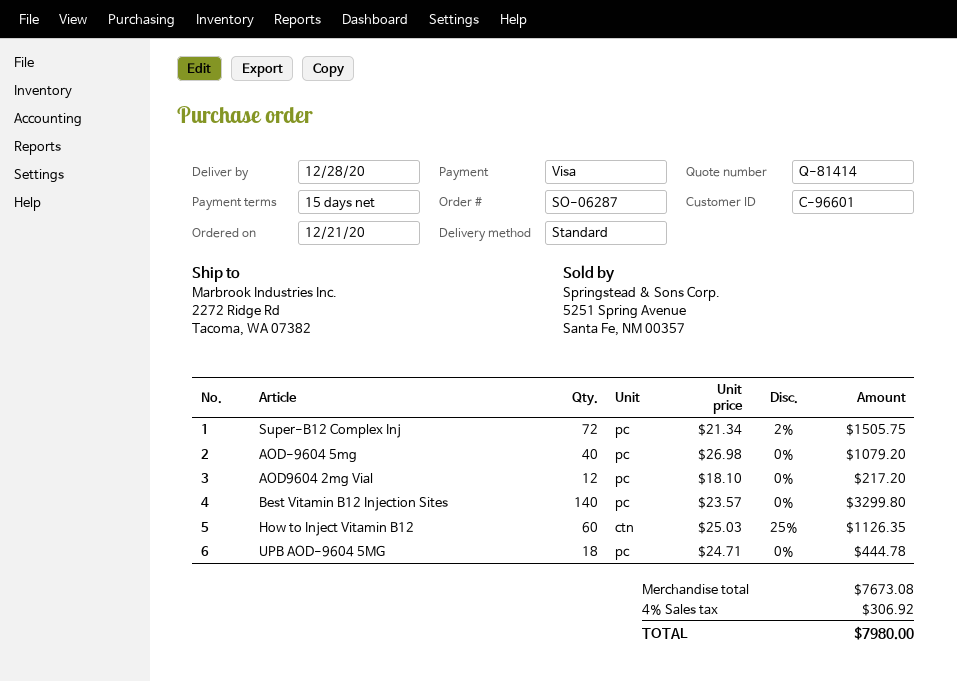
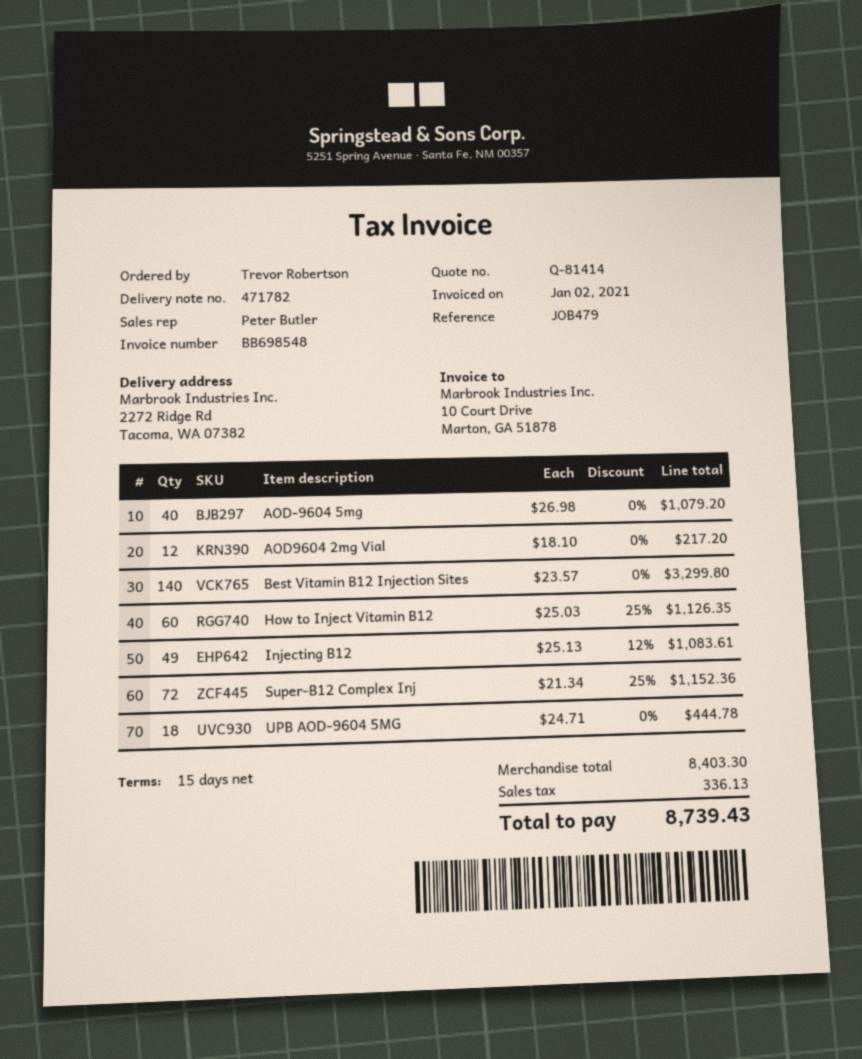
Super-B12 Complex Inj: 72 x 21.34 - 2% = 1505.75 -> 72 x 21.34 - 25% = 1152.36
Injecting B12: none -> 49 x 25.13 - 12% = 1083.61
subtotal: 7673.08 -> 8403.30
tax: 306.92 -> 336.13
total: 7980.00 -> 8739.43

